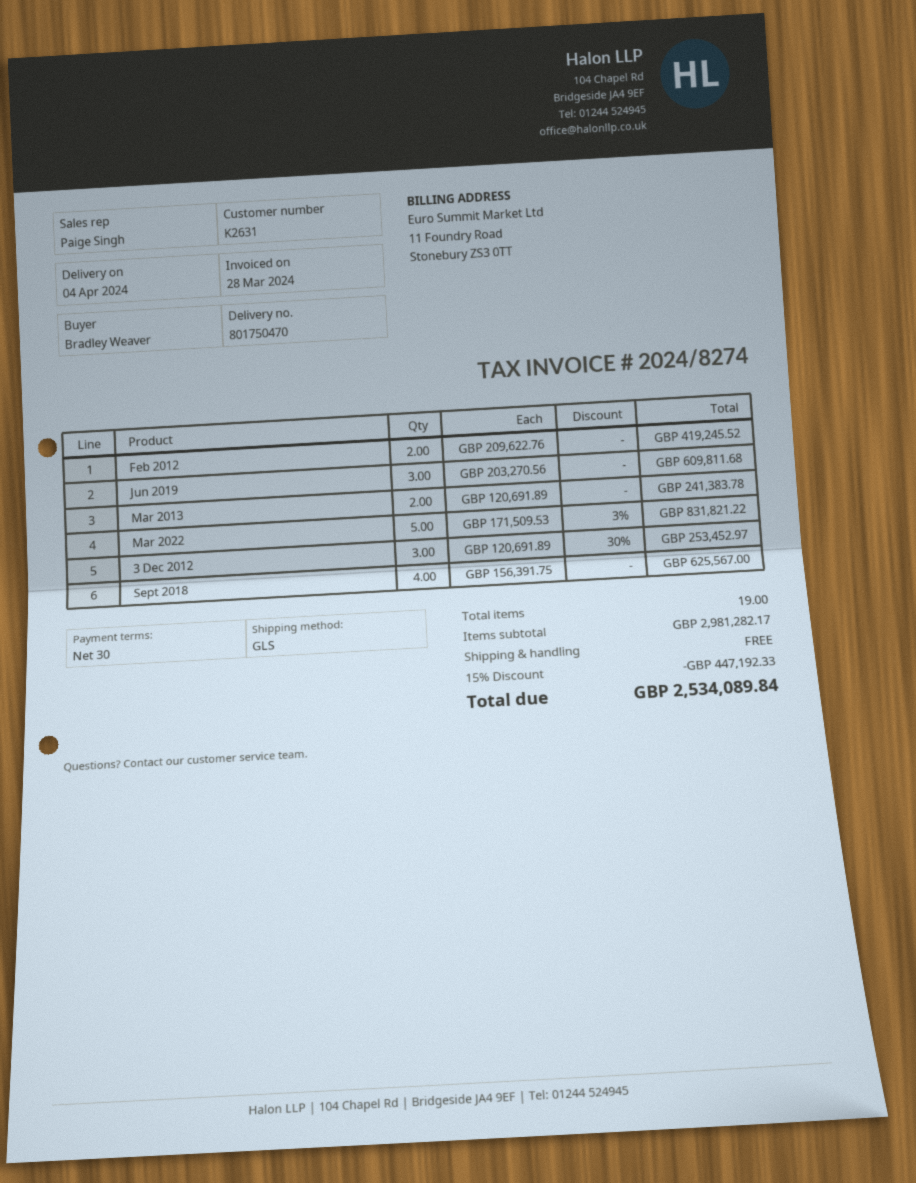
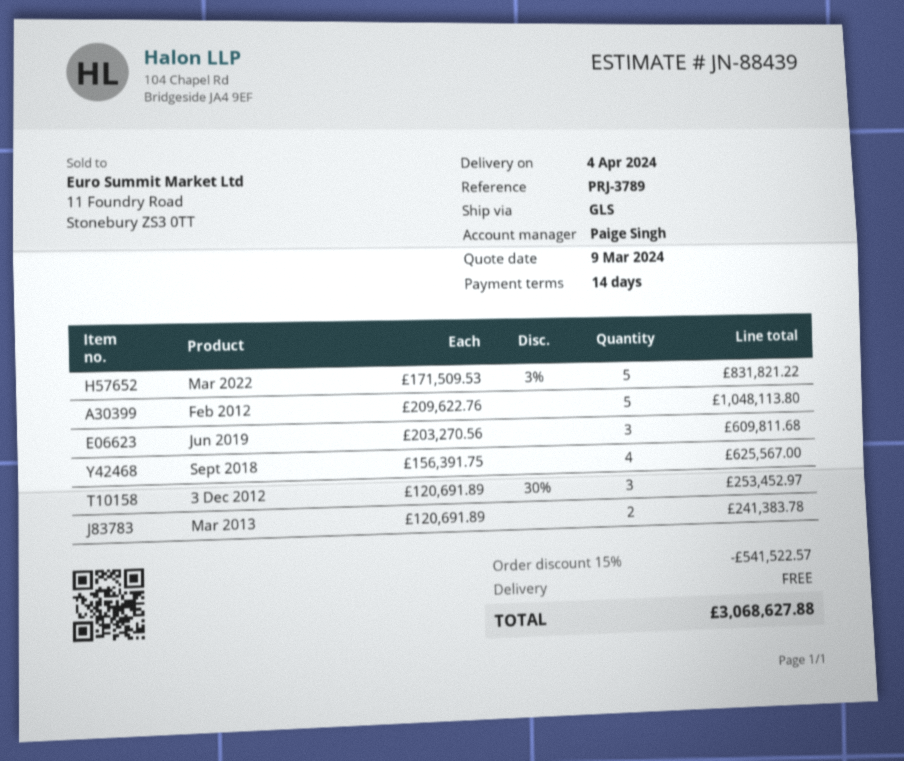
payment terms: 30 days -> 14 days
Feb 2012: 2 x 209622.76 = 419245.52 -> 5 x 209622.76 = 1048113.80
discount: 15% = 447192.33 -> 15% = 541522.57
total: 2534089.84 -> 3068627.88

